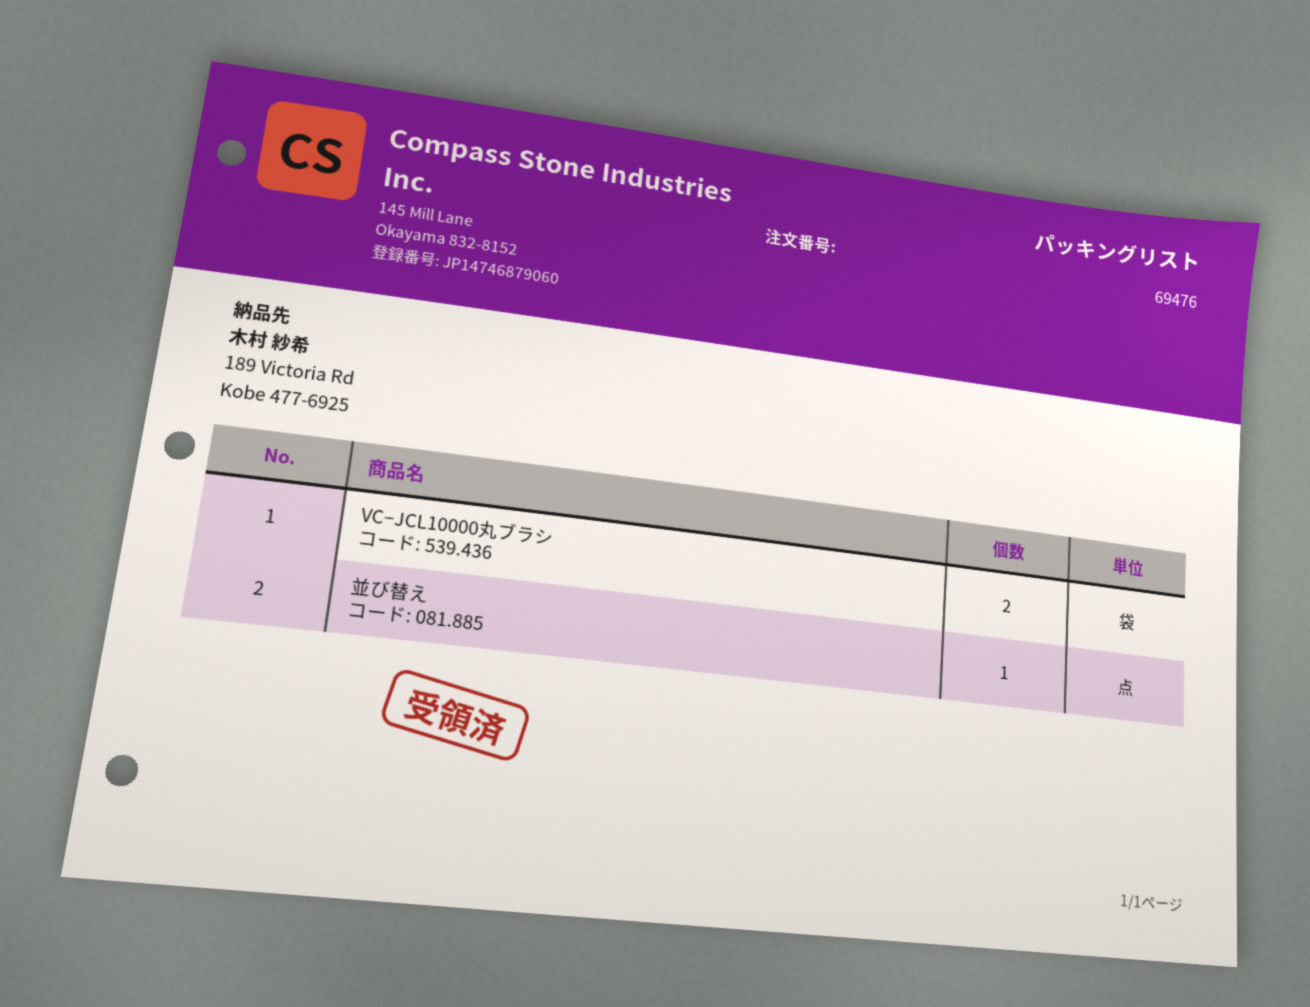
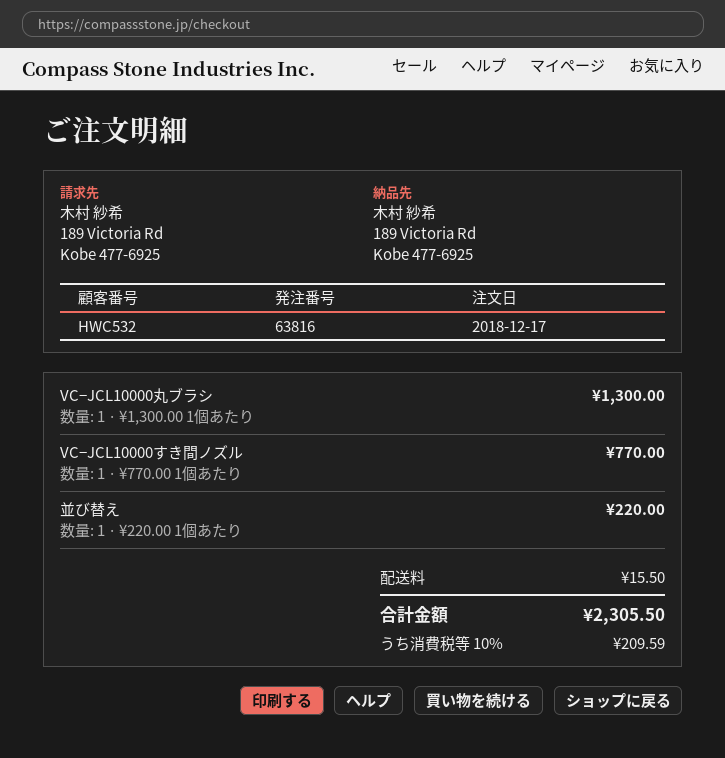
order number: 69476 -> 63816
VC−JCL10000丸ブラシ: 2 -> 1
VC−JCL10000すき間ノズル: none -> 1

